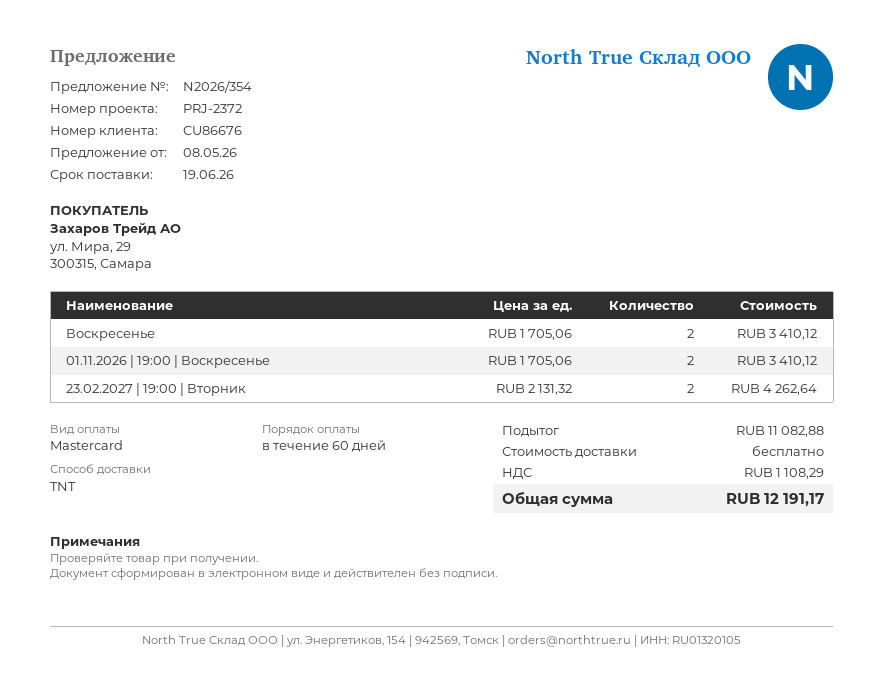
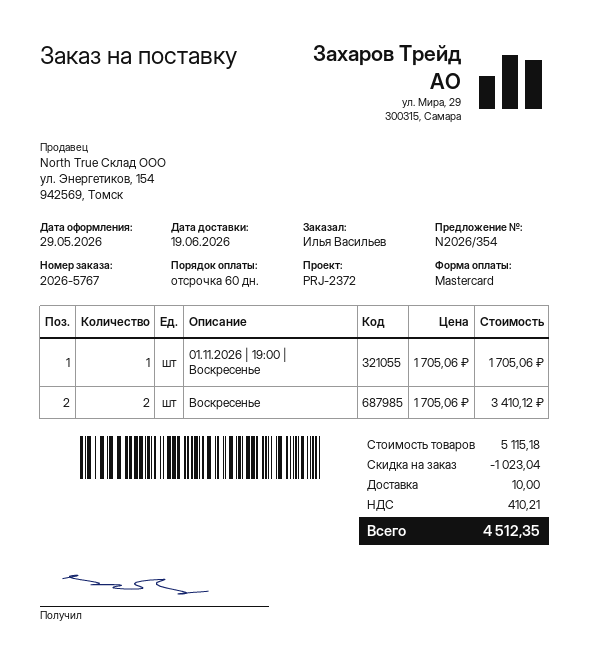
01.11.2026 | 19:00 | Воскресенье: 2 x 1705.06 = 3410.12 -> 1 x 1705.06 = 1705.06
23.02.2027 | 19:00 | Вторник: 2 x 2131.32 = 4262.64 -> none
subtotal: 11082.88 -> 5115.18
discount: none -> 1023.04
shipping: 0.00 -> 10.00
tax: 1108.29 -> 410.21
total: 12191.17 -> 4512.35

